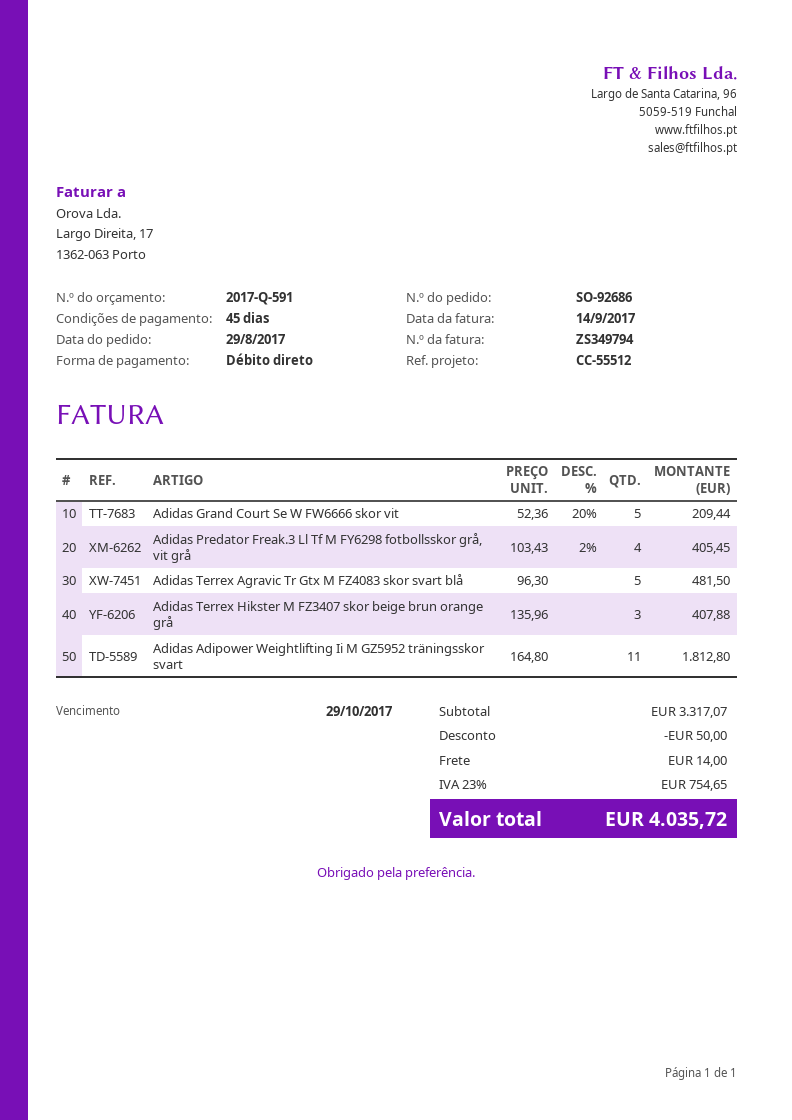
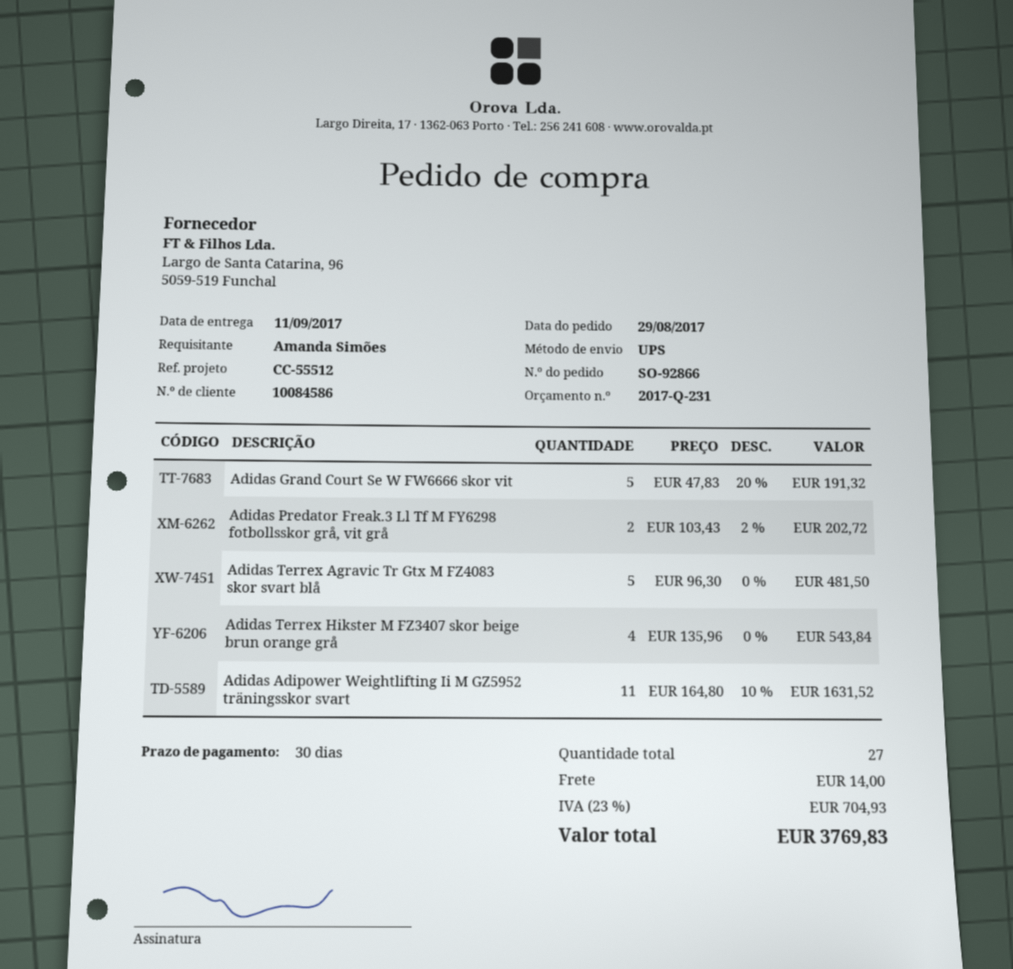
quote number: 2017-Q-591 -> 2017-Q-231
order number: SO-92686 -> SO-92866
payment terms: 45 days -> 30 days
Adidas Grand Court Se W FW6666 skor vit: 5 x 52.36 - 20% = 209.44 -> 5 x 47.83 - 20% = 191.32
Adidas Predator Freak.3 Ll Tf M FY6298 fotbollsskor grå, vit grå: 4 x 103.43 - 2% = 405.45 -> 2 x 103.43 - 2% = 202.72
Adidas Terrex Hikster M FZ3407 skor beige brun orange grå: 3 x 135.96 = 407.88 -> 4 x 135.96 = 543.84
Adidas Adipower Weightlifting Ii M GZ5952 träningsskor svart: 11 x 164.80 = 1812.80 -> 11 x 164.80 - 10% = 1631.52
discount: 50.00 -> none
tax: 23% = 754.65 -> 23% = 704.93
total: 4035.72 -> 3769.83

